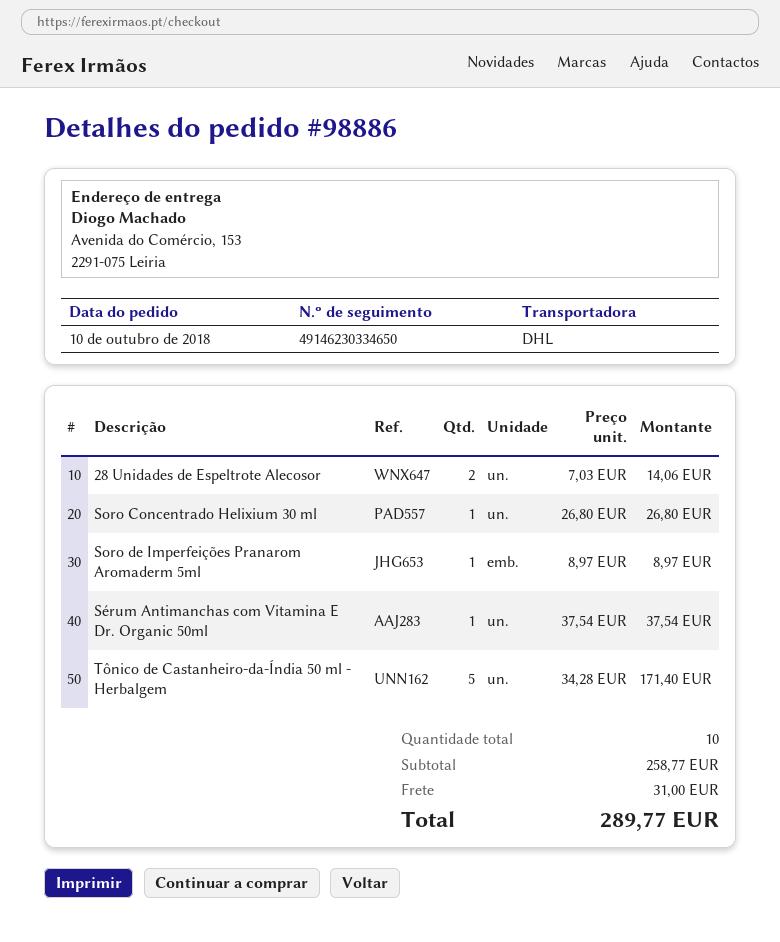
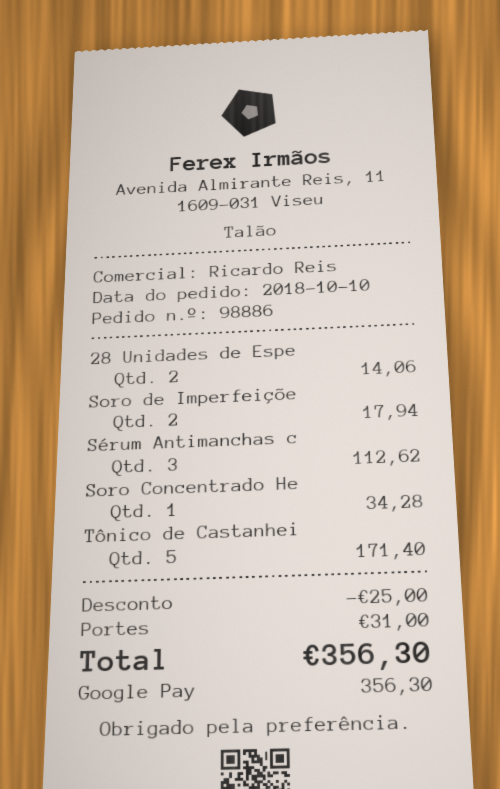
Soro Concentrado Helixium 30 ml: 1 for 26.80 -> 1 for 34.28
Soro de Imperfeições Pranarom Aromaderm 5ml: 1 for 8.97 -> 2 for 17.94
Sérum Antimanchas com Vitamina E Dr. Organic 50ml: 1 for 37.54 -> 3 for 112.62
discount: none -> 25.00
total: 289.77 -> 356.30

